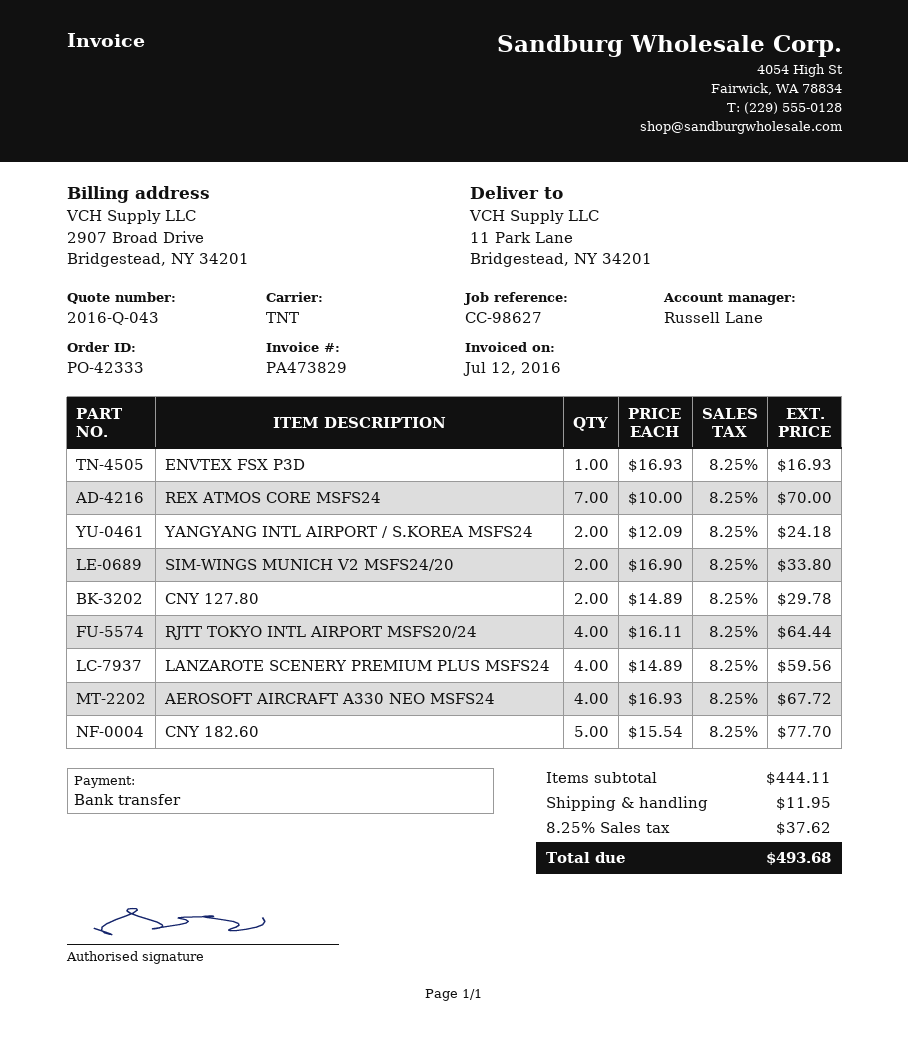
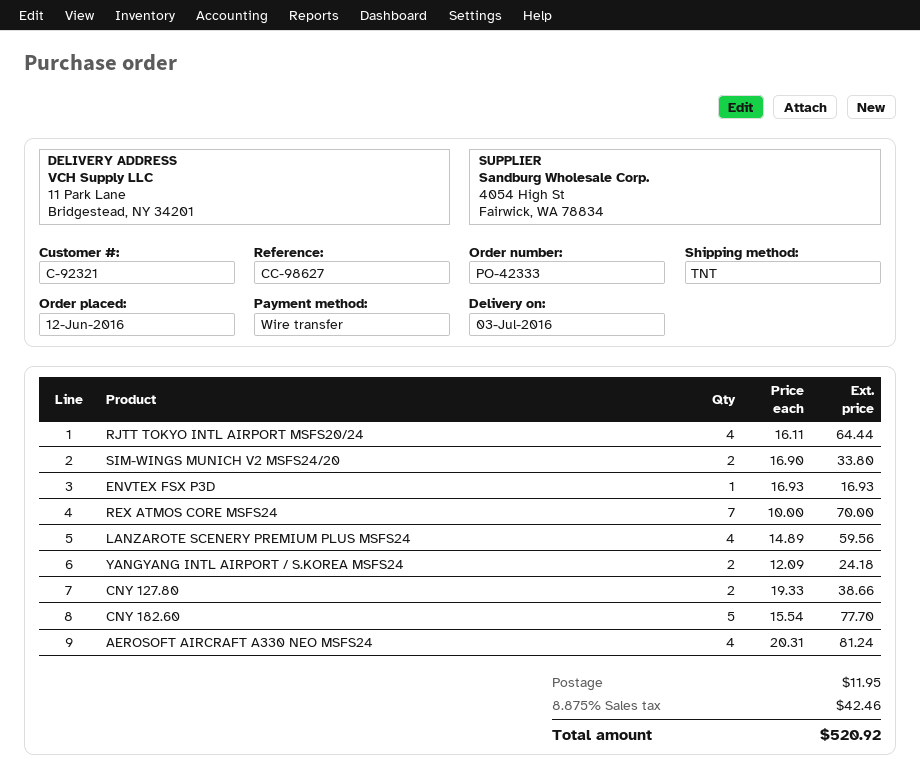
CNY 127.80: 2 x 14.89 = 29.78 -> 2 x 19.33 = 38.66
AEROSOFT AIRCRAFT A330 NEO MSFS24: 4 x 16.93 = 67.72 -> 4 x 20.31 = 81.24
tax: 8.25% = 37.62 -> 8.875% = 42.46
total: 493.68 -> 520.92

